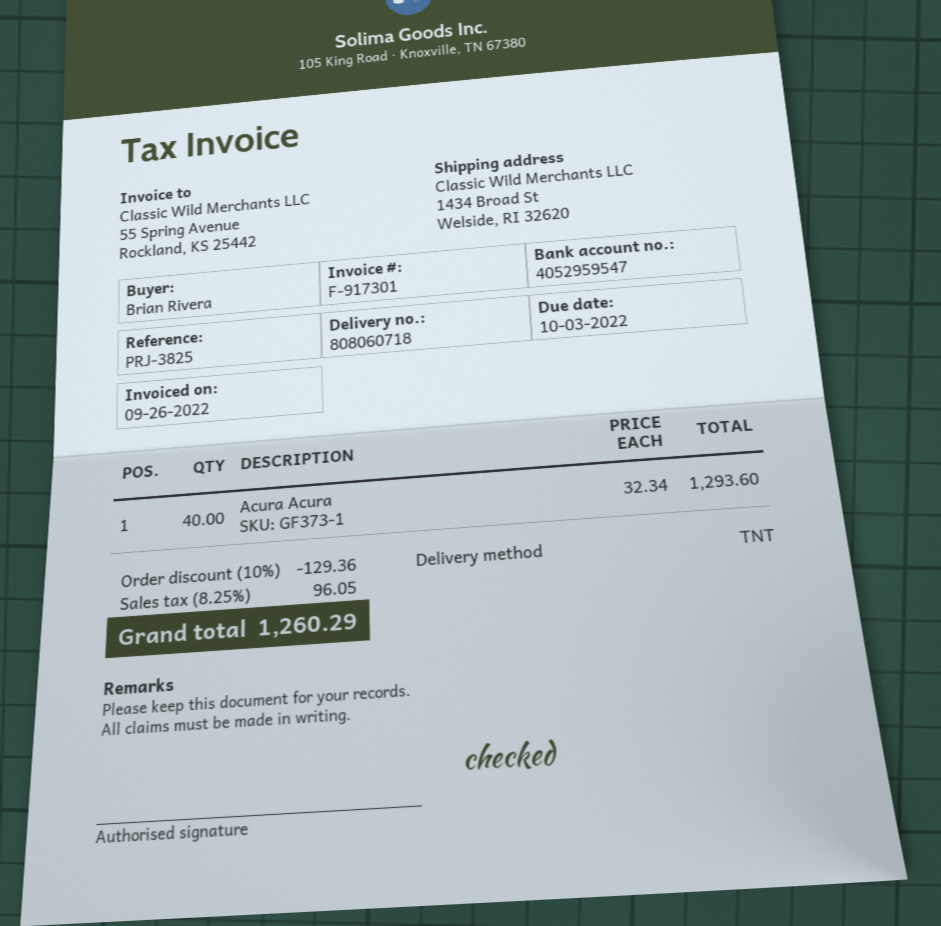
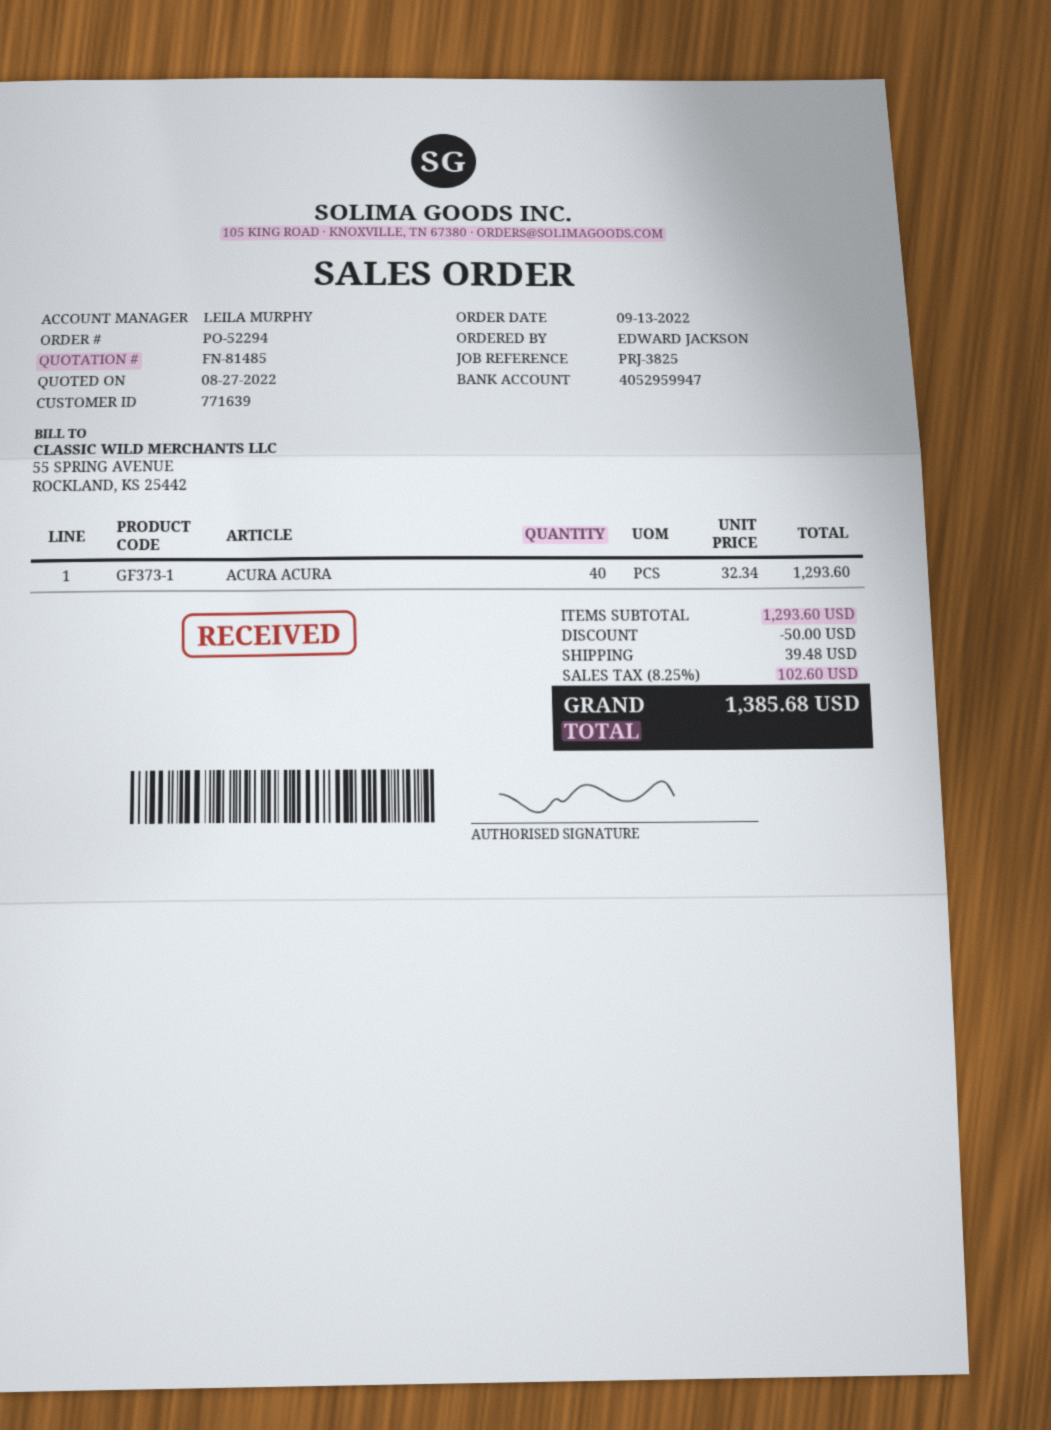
ordered by: Brian Rivera -> EDWARD JACKSON
bank account: 4052959547 -> 4052959947
discount: 129.36 -> 50.00
shipping: none -> 39.48
tax: 8.25% = 96.05 -> 8.25% = 102.60
total: 1260.29 -> 1385.68

